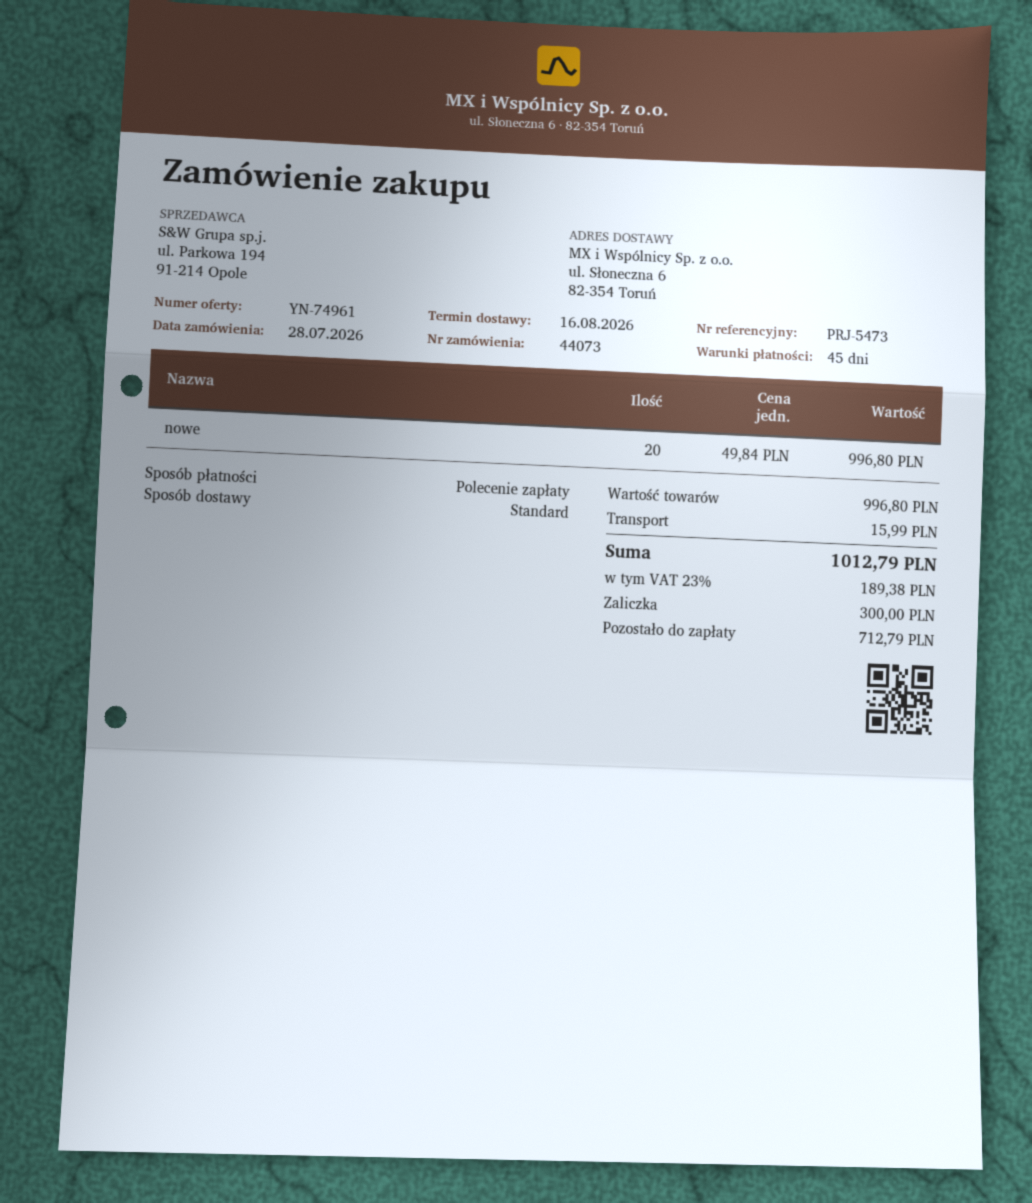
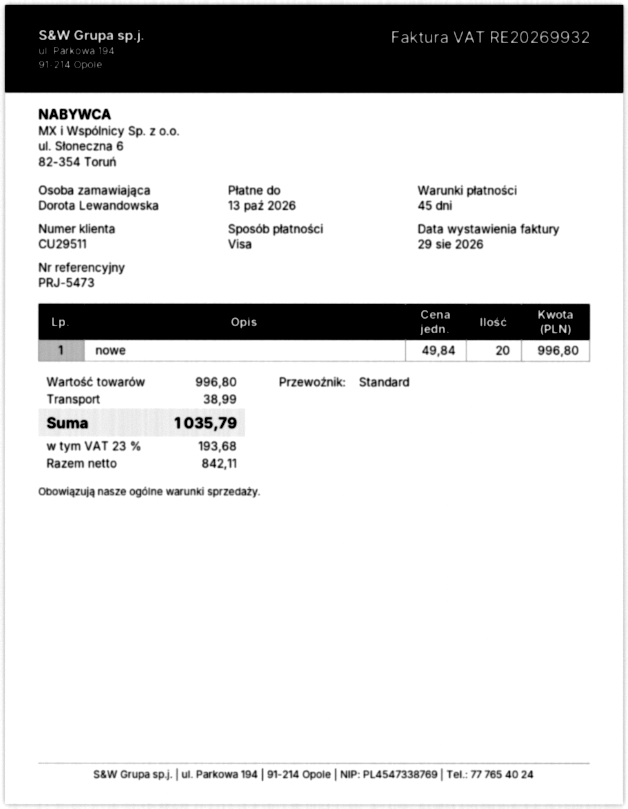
payment method: direct debit -> Visa
shipping: 15.99 -> 38.99
tax: 23% = 189.38 -> 23% = 193.68
total: 1012.79 -> 1035.79

